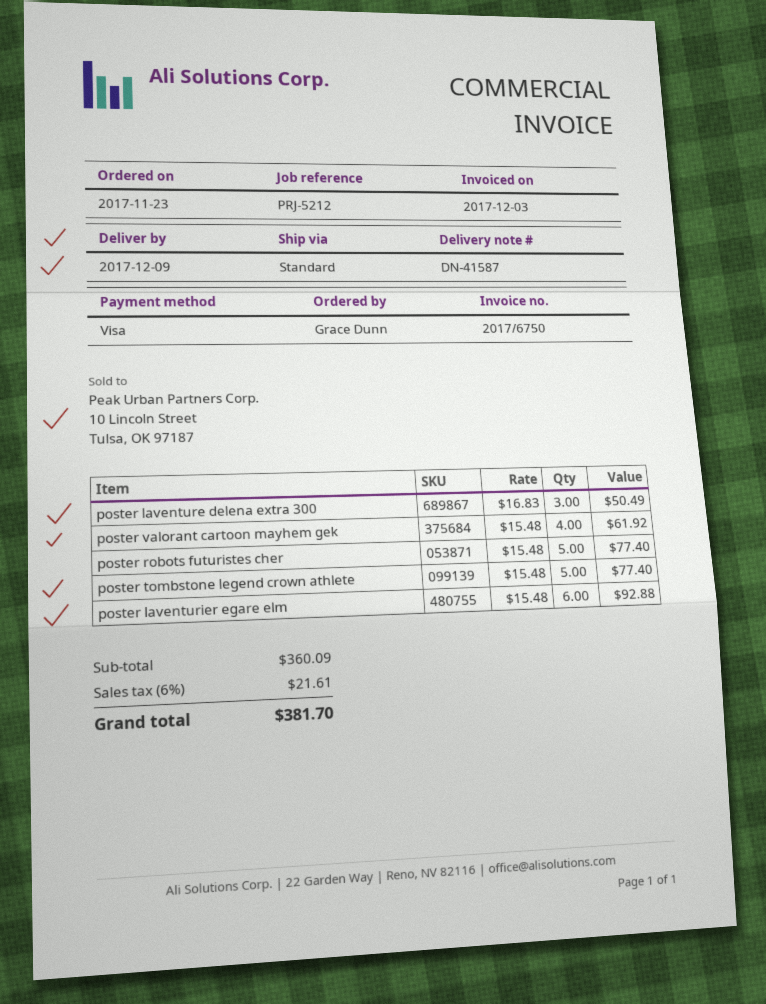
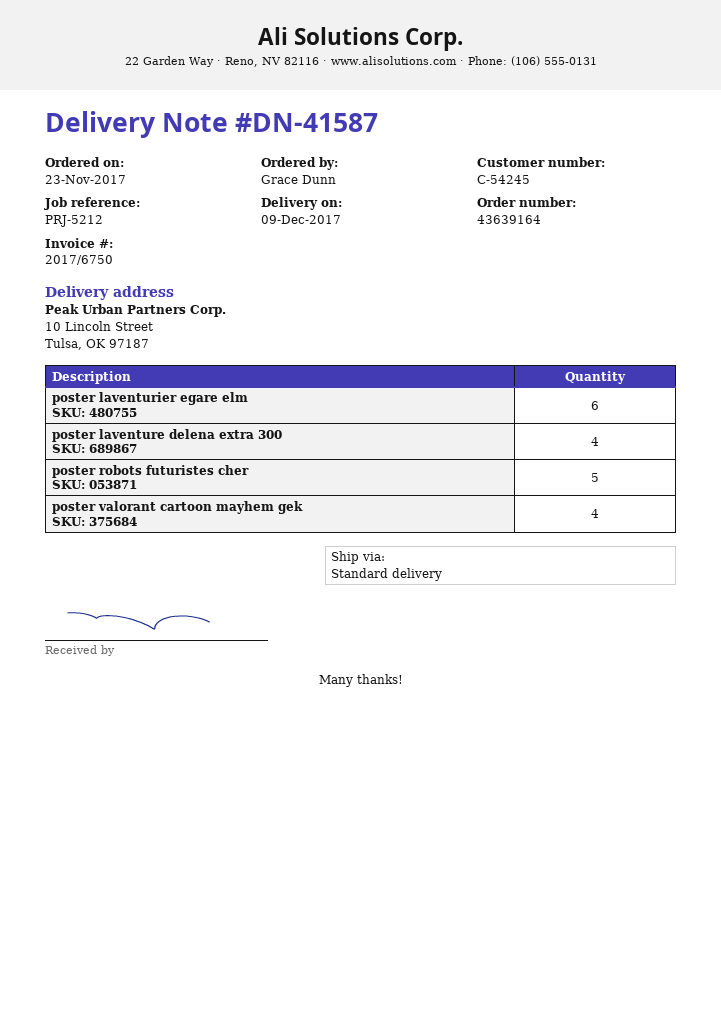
poster laventure delena extra 300: 3 -> 4
poster tombstone legend crown athlete: 5 -> none

